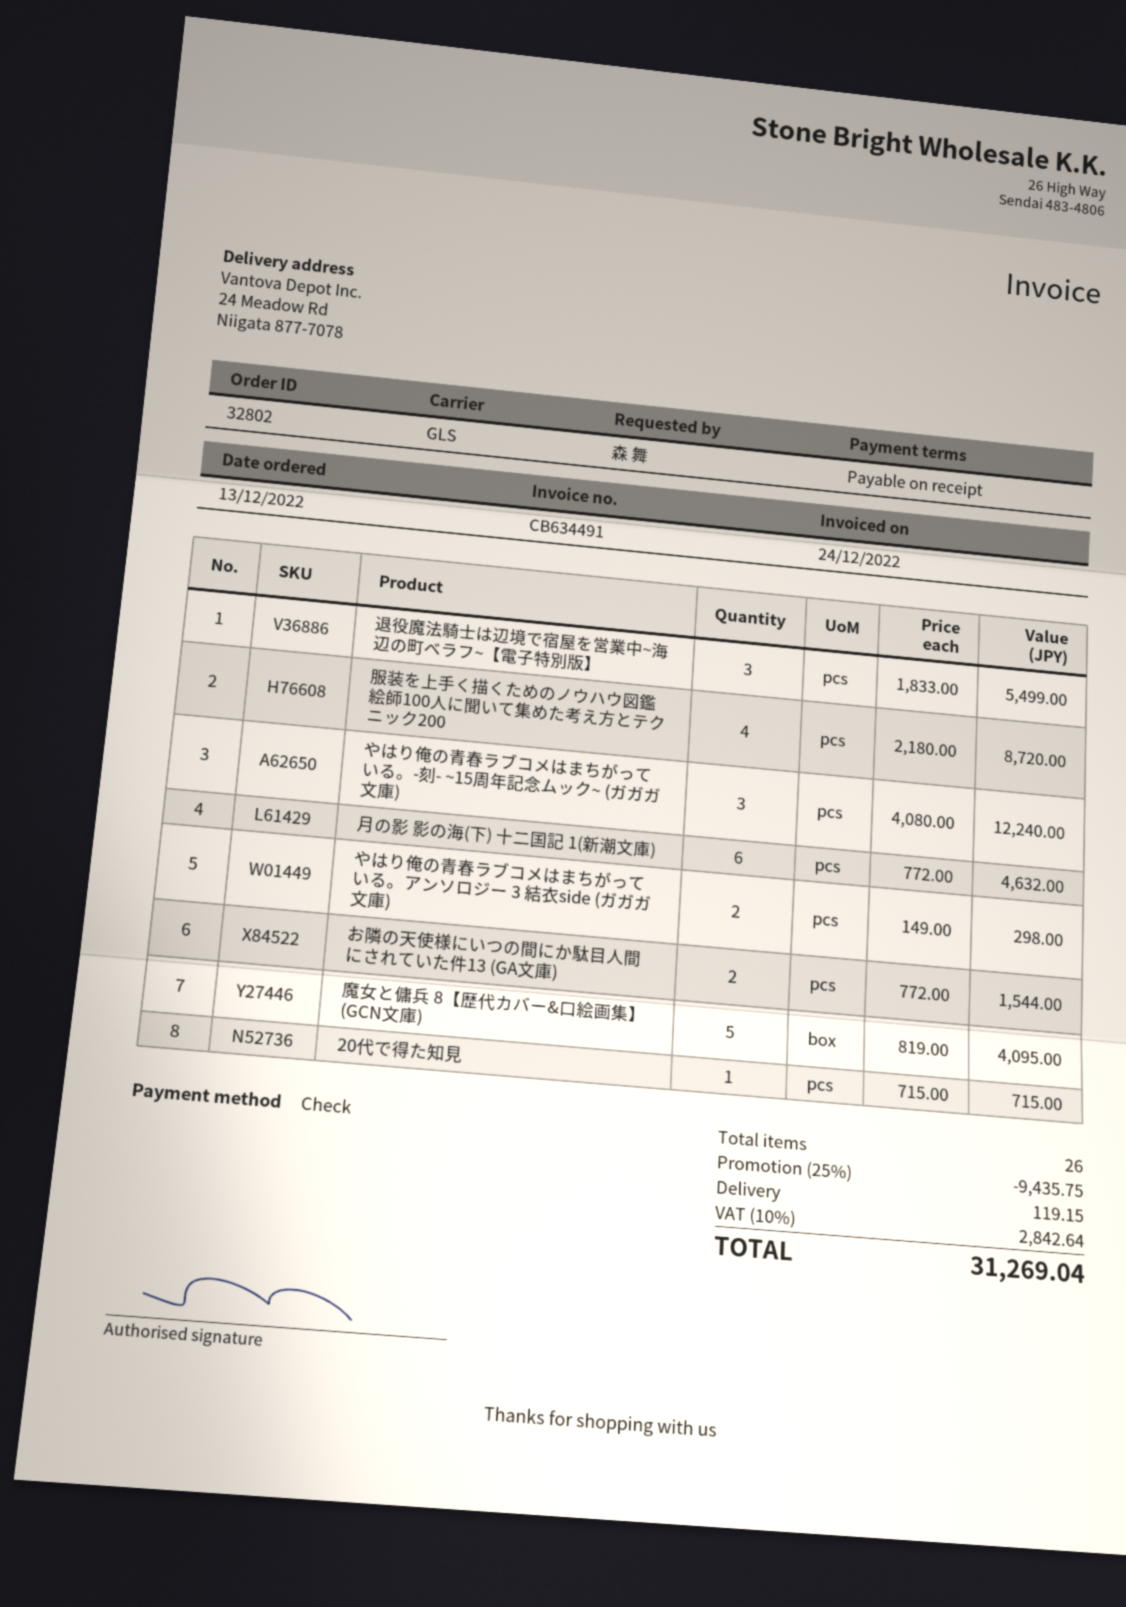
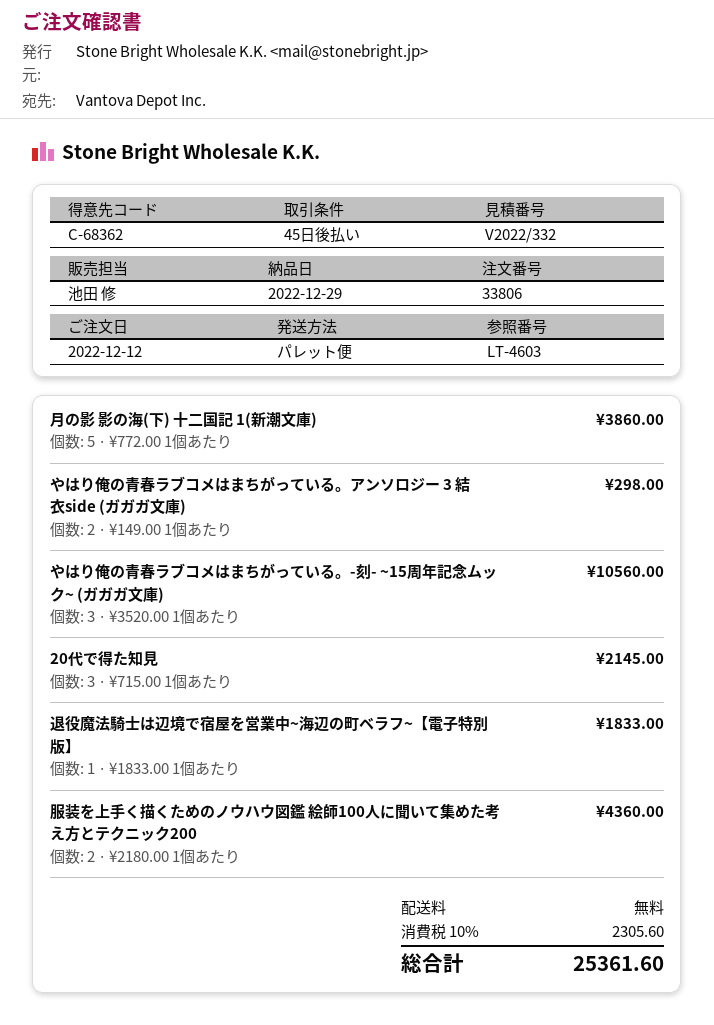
order number: 32802 -> 33806
order date: 2022-12-13 -> 2022-12-12
payment terms: on receipt -> 45 days
shipping method: GLS -> pallet freight
退役魔法騎士は辺境で宿屋を営業中~海辺の町ベラフ~【電子特別版】: 3 x 1833.00 = 5499.00 -> 1 x 1833.00 = 1833.00
服装を上手く描くためのノウハウ図鑑 絵師100人に聞いて集めた考え方とテクニック200: 4 x 2180.00 = 8720.00 -> 2 x 2180.00 = 4360.00
やはり俺の青春ラブコメはまちがっている。-刻- ~15周年記念ムック~ (ガガガ文庫): 3 x 4080.00 = 12240.00 -> 3 x 3520.00 = 10560.00
月の影 影の海(下) 十二国記 1(新潮文庫): 6 x 772.00 = 4632.00 -> 5 x 772.00 = 3860.00
お隣の天使様にいつの間にか駄目人間にされていた件13 (GA文庫): 2 x 772.00 = 1544.00 -> none
魔女と傭兵 8【歴代カバー&口絵画集】 (GCN文庫): 5 x 819.00 = 4095.00 -> none
20代で得た知見: 1 x 715.00 = 715.00 -> 3 x 715.00 = 2145.00
discount: 25% = 9435.75 -> none
shipping: 119.15 -> 0.00
tax: 10% = 2842.64 -> 10% = 2305.60
total: 31269.04 -> 25361.60

